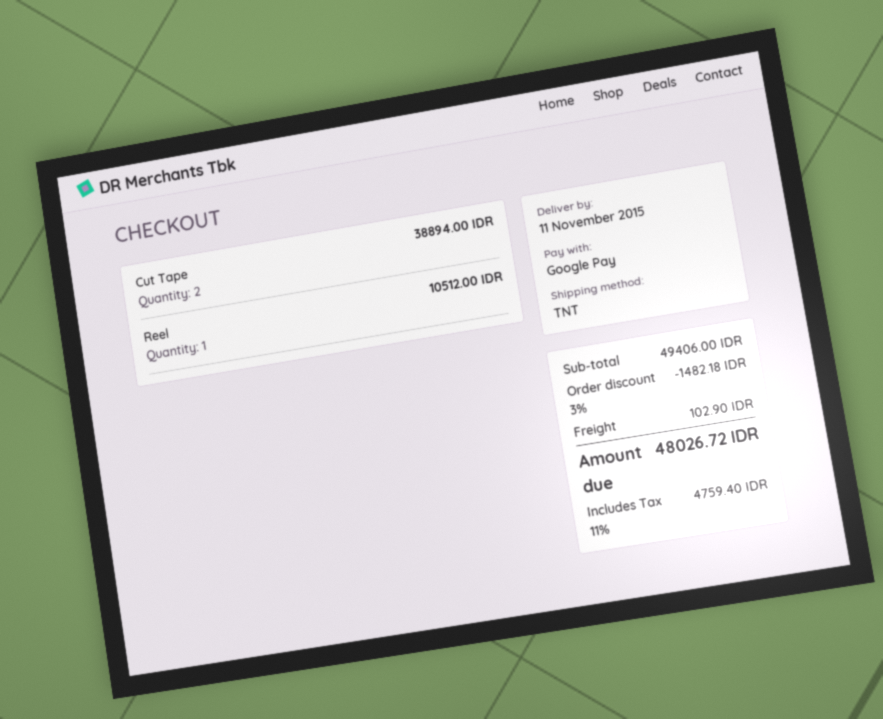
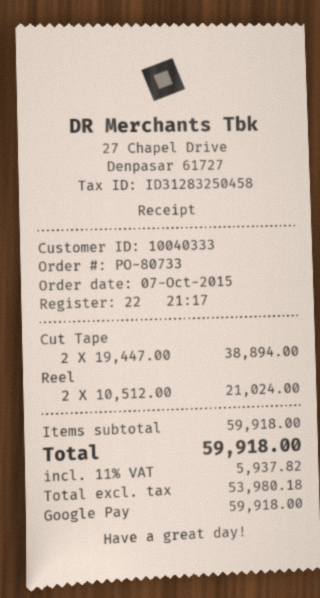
Reel: 1 for 10512.00 -> 2 for 21024.00
subtotal: 49406.00 -> 59918.00
discount: 3% = 1482.18 -> none
shipping: 102.90 -> none
tax: 11% = 4759.40 -> 11% = 5937.82
total: 48026.72 -> 59918.00

